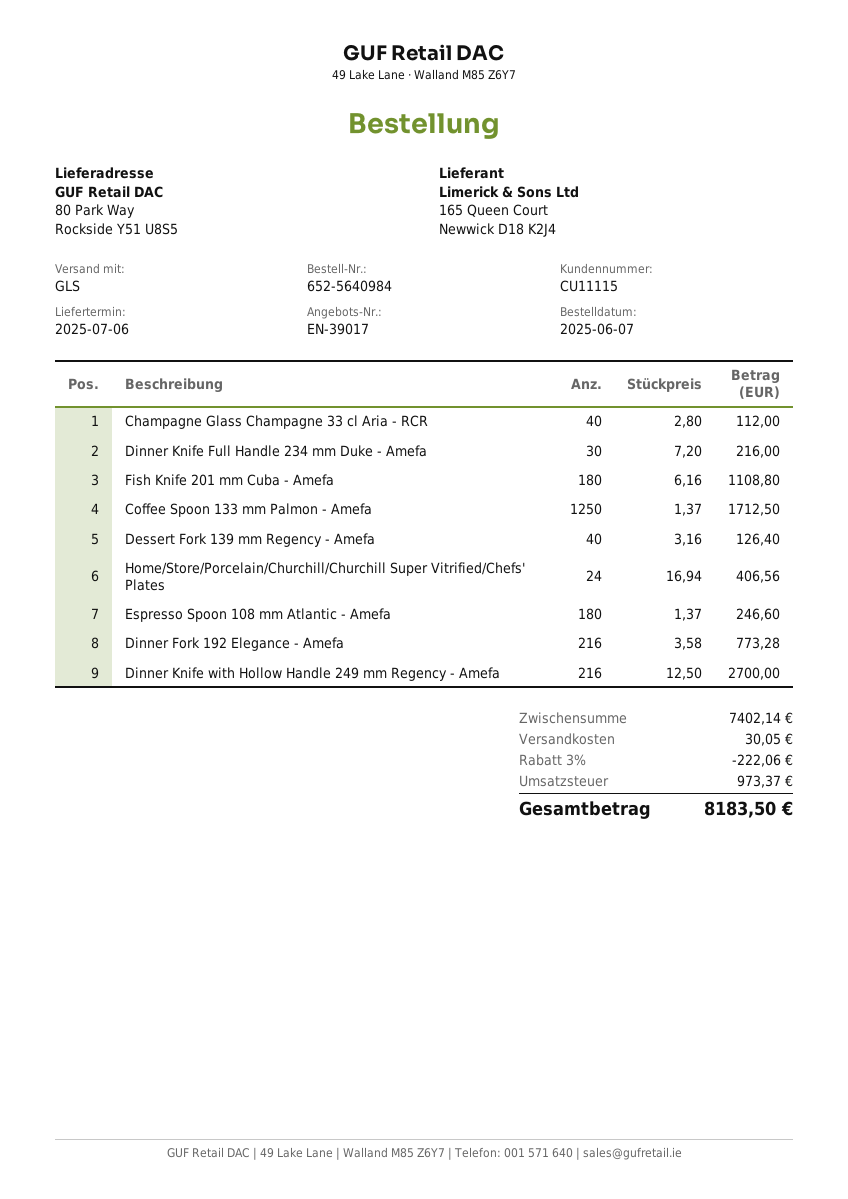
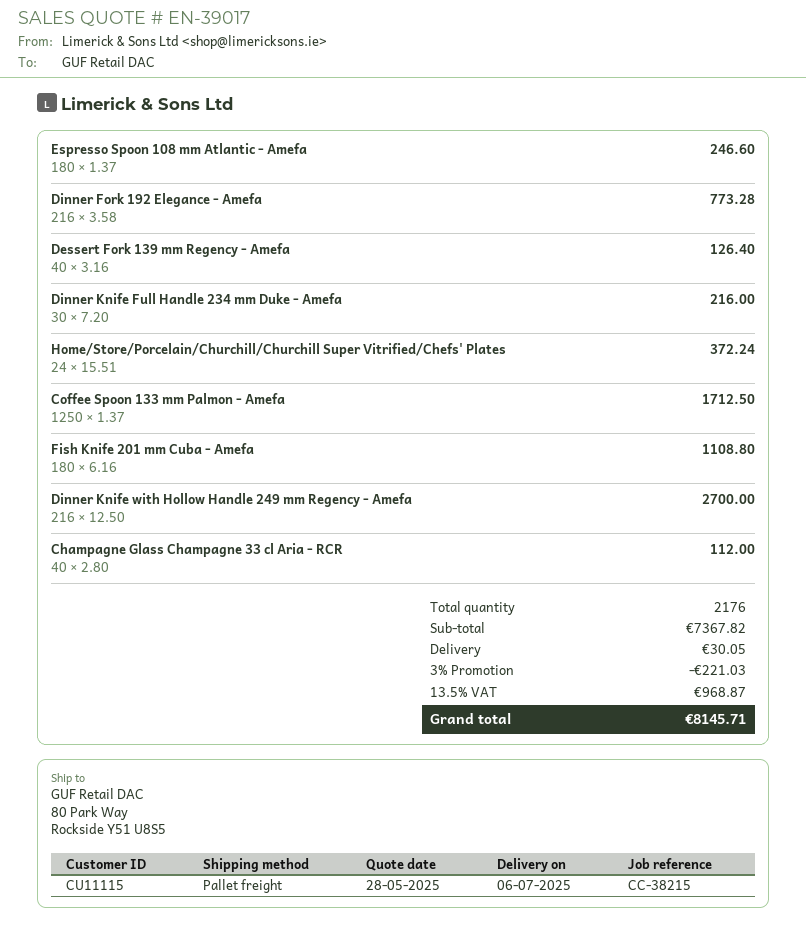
shipping method: GLS -> pallet freight
Home/Store/Porcelain/Churchill/Churchill Super Vitrified/Chefs' Plates: 24 x 16.94 = 406.56 -> 24 x 15.51 = 372.24
subtotal: 7402.14 -> 7367.82
discount: 3% = 222.06 -> 3% = 221.03
tax: 973.37 -> 968.87
total: 8183.50 -> 8145.71

